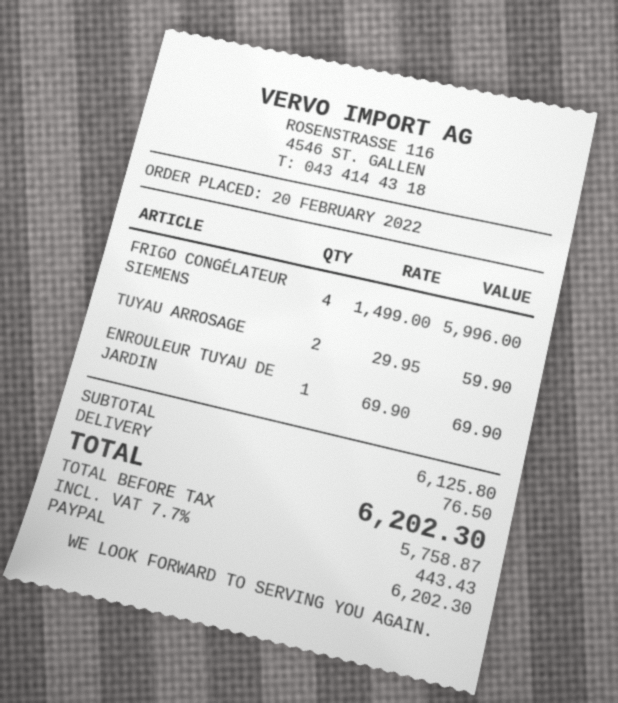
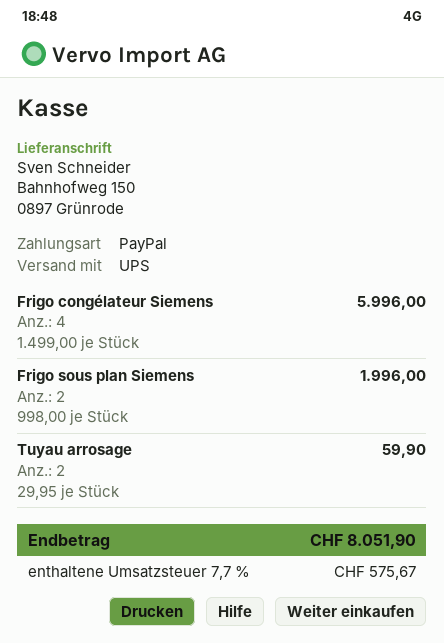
ENROULEUR TUYAU DE JARDIN: 1 x 69.90 = 69.90 -> none
Frigo sous plan Siemens: none -> 2 x 998.00 = 1996.00
shipping: 76.50 -> none
tax: 7.7% = 443.43 -> 7.7% = 575.67
total: 6202.30 -> 8051.90

